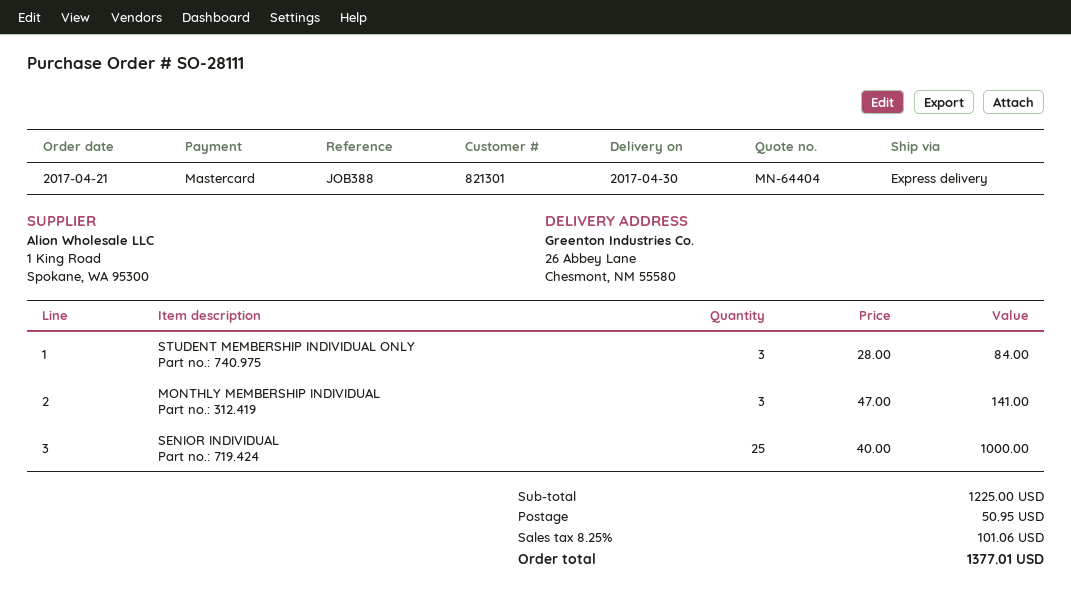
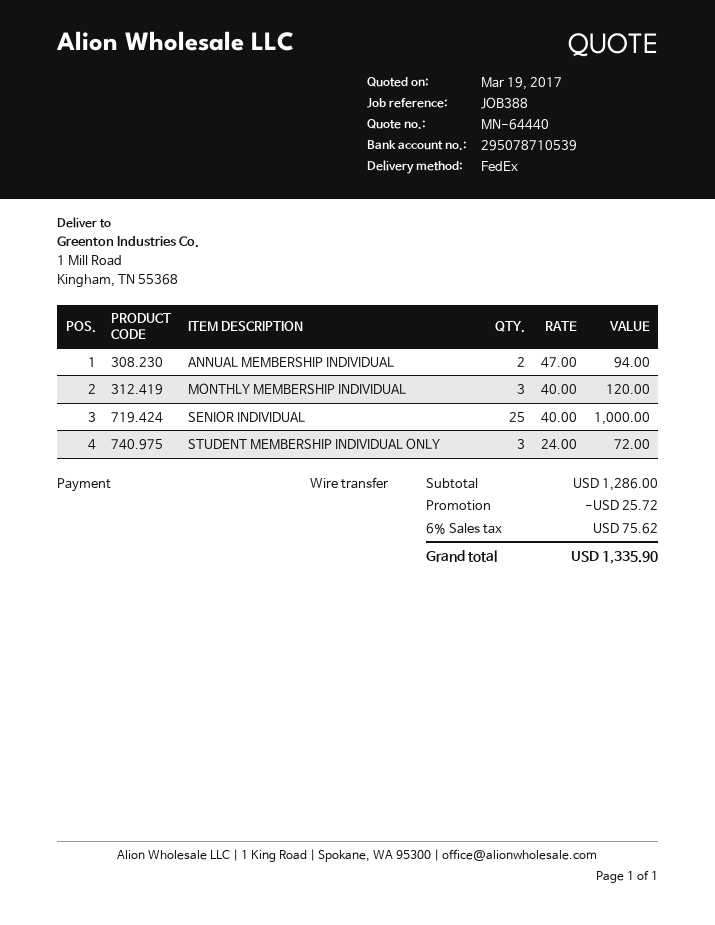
quote number: MN-64404 -> MN-64440
payment method: Mastercard -> bank transfer
shipping method: express -> FedEx
ship to: 26 Abbey Lane, Chesmont, NM 55580 -> 1 Mill Road, Kingham, TN 55368
STUDENT MEMBERSHIP INDIVIDUAL ONLY: 3 x 28.00 = 84.00 -> 3 x 24.00 = 72.00
MONTHLY MEMBERSHIP INDIVIDUAL: 3 x 47.00 = 141.00 -> 3 x 40.00 = 120.00
ANNUAL MEMBERSHIP INDIVIDUAL: none -> 2 x 47.00 = 94.00
subtotal: 1225.00 -> 1286.00
discount: none -> 25.72
shipping: 50.95 -> none
tax: 8.25% = 101.06 -> 6% = 75.62
total: 1377.01 -> 1335.90

